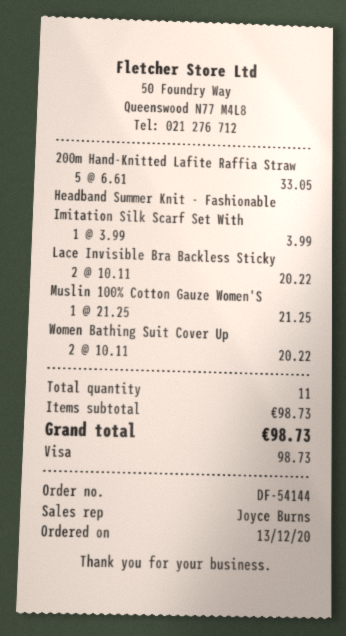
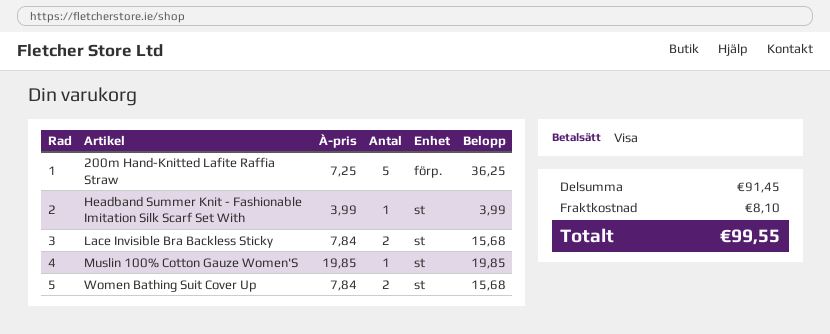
200m Hand-Knitted Lafite Raffia Straw: 5 x 6.61 = 33.05 -> 5 x 7.25 = 36.25
Lace Invisible Bra Backless Sticky: 2 x 10.11 = 20.22 -> 2 x 7.84 = 15.68
Muslin 100% Cotton Gauze Women'S: 1 x 21.25 = 21.25 -> 1 x 19.85 = 19.85
Women Bathing Suit Cover Up: 2 x 10.11 = 20.22 -> 2 x 7.84 = 15.68
subtotal: 98.73 -> 91.45
shipping: none -> 8.10
total: 98.73 -> 99.55

